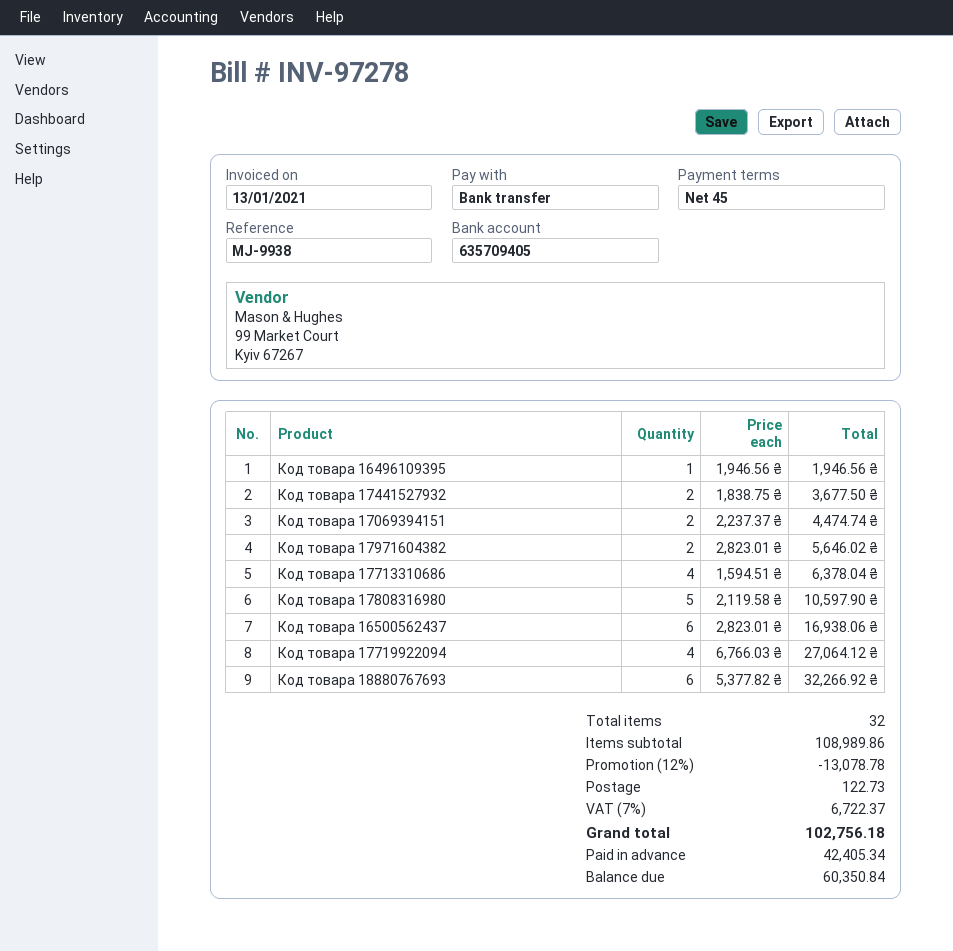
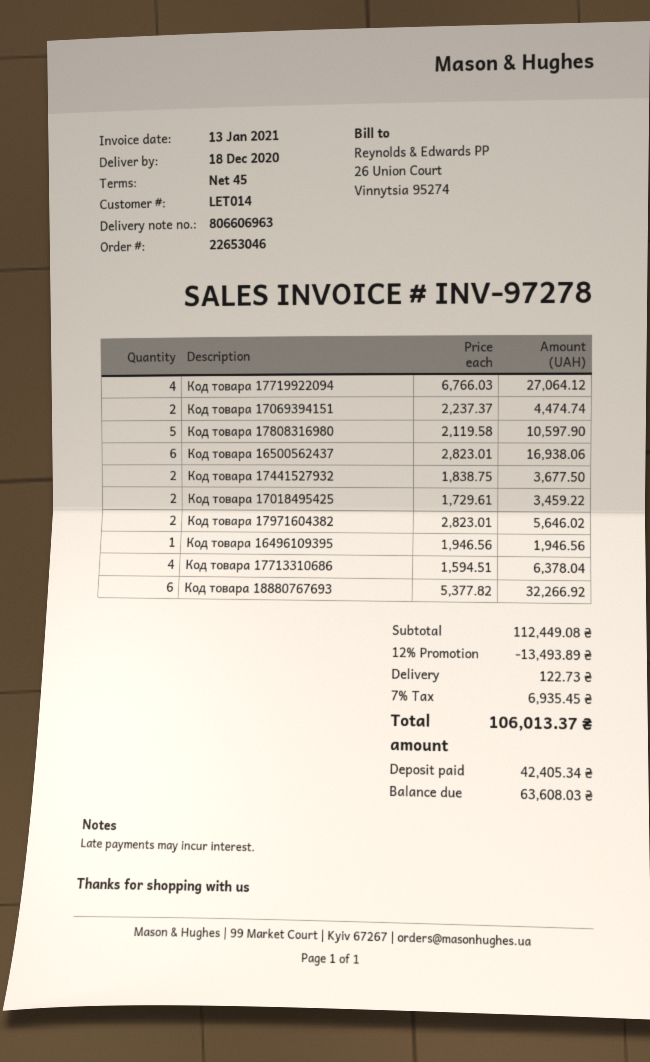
Код товара 17018495425: none -> 2 x 1729.61 = 3459.22
subtotal: 108989.86 -> 112449.08
discount: 12% = 13078.78 -> 12% = 13493.89
tax: 7% = 6722.37 -> 7% = 6935.45
total: 102756.18 -> 106013.37
balance: 60350.84 -> 63608.03

